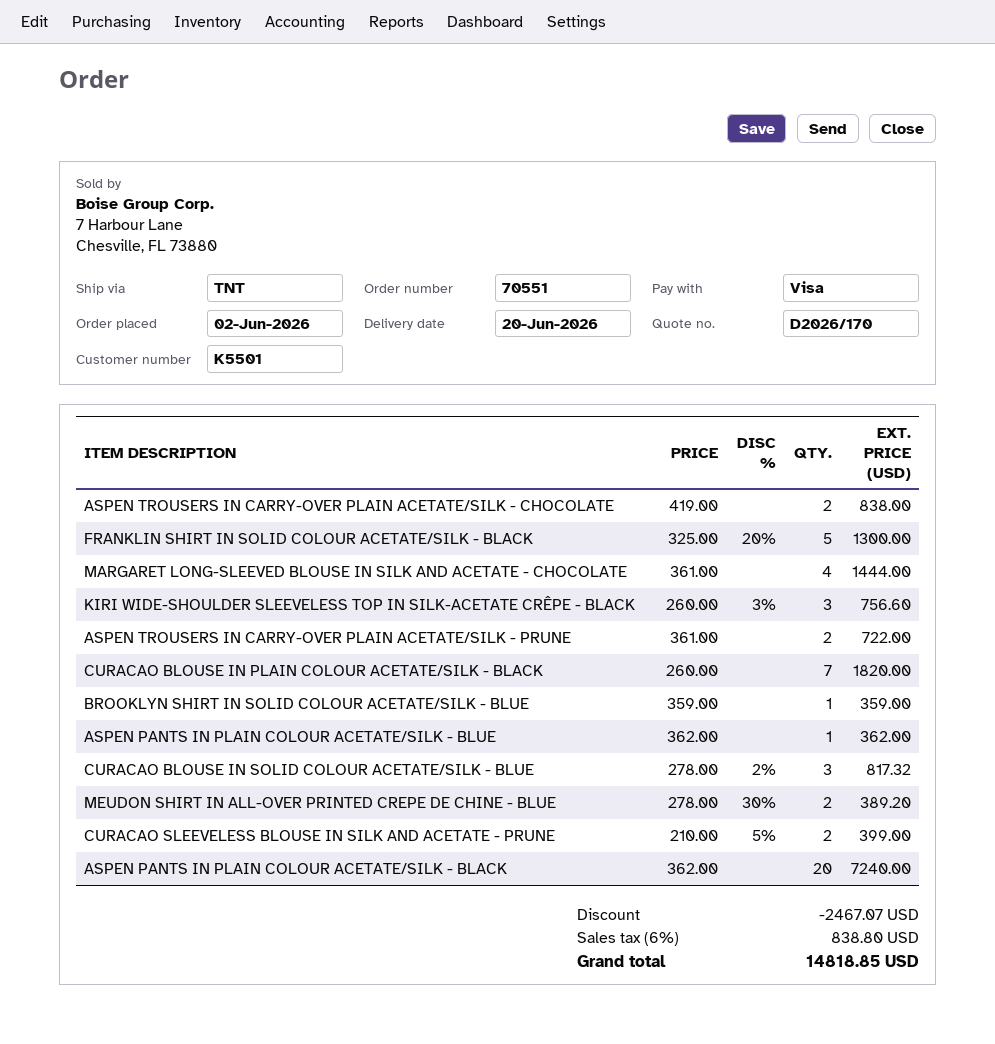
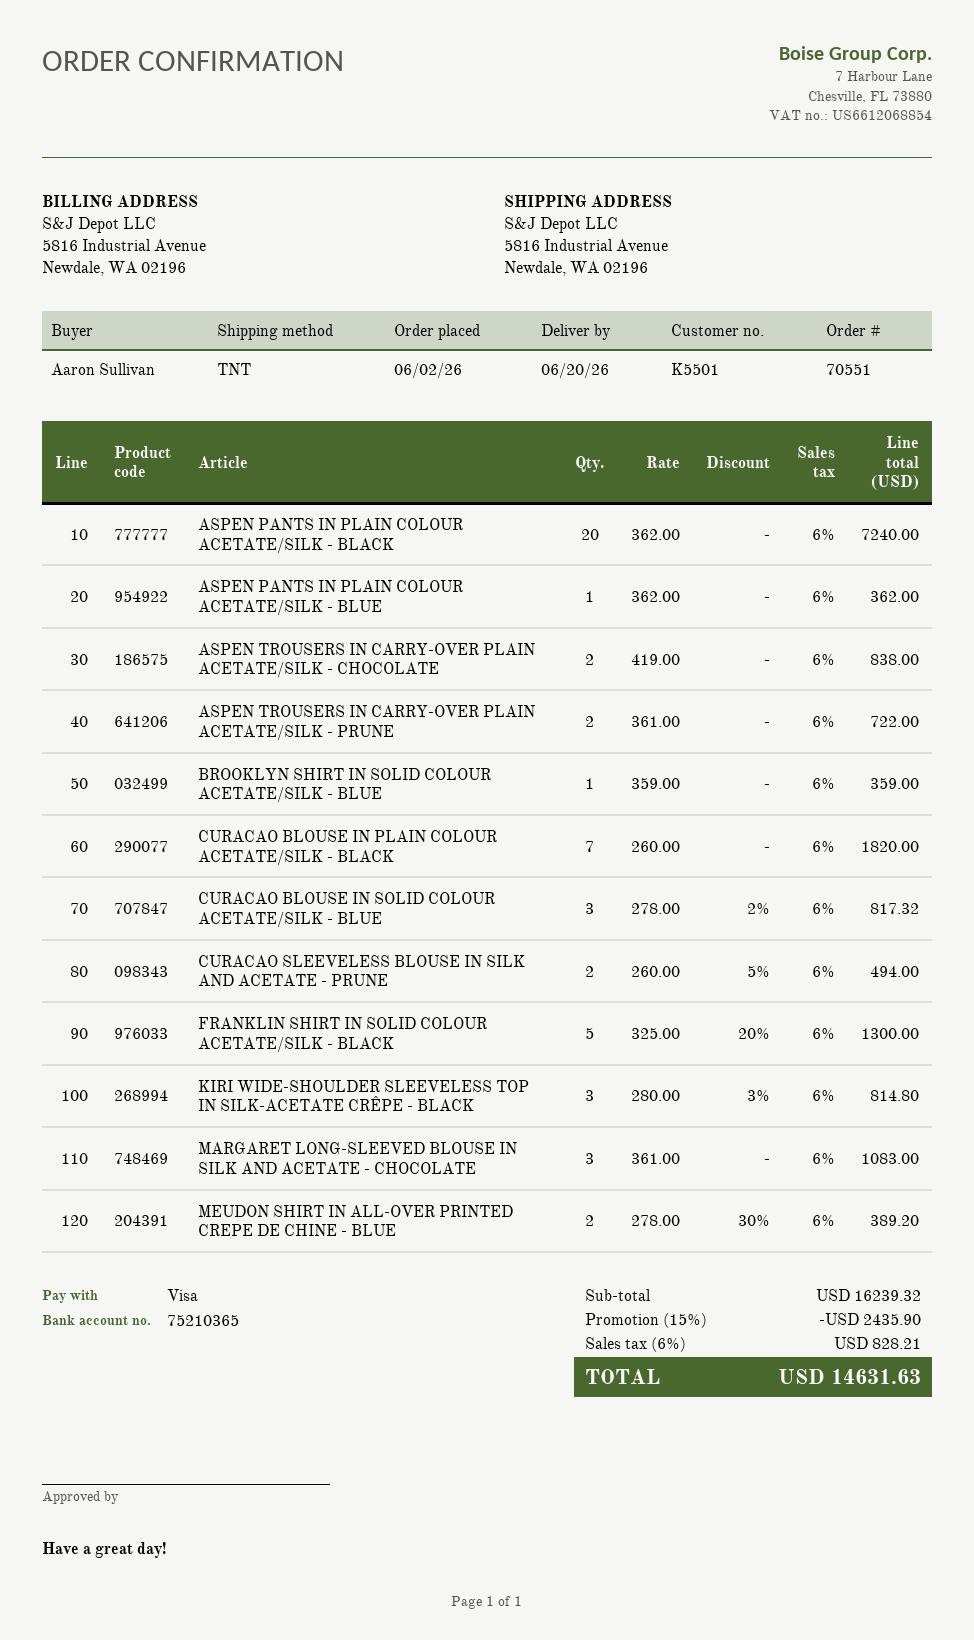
MARGARET LONG-SLEEVED BLOUSE IN SILK AND ACETATE - CHOCOLATE: 4 x 361.00 = 1444.00 -> 3 x 361.00 = 1083.00
KIRI WIDE-SHOULDER SLEEVELESS TOP IN SILK-ACETATE CRÊPE - BLACK: 3 x 260.00 - 3% = 756.60 -> 3 x 280.00 - 3% = 814.80
CURACAO SLEEVELESS BLOUSE IN SILK AND ACETATE - PRUNE: 2 x 210.00 - 5% = 399.00 -> 2 x 260.00 - 5% = 494.00
discount: 2467.07 -> 2435.90
tax: 6% = 838.80 -> 6% = 828.21
total: 14818.85 -> 14631.63

